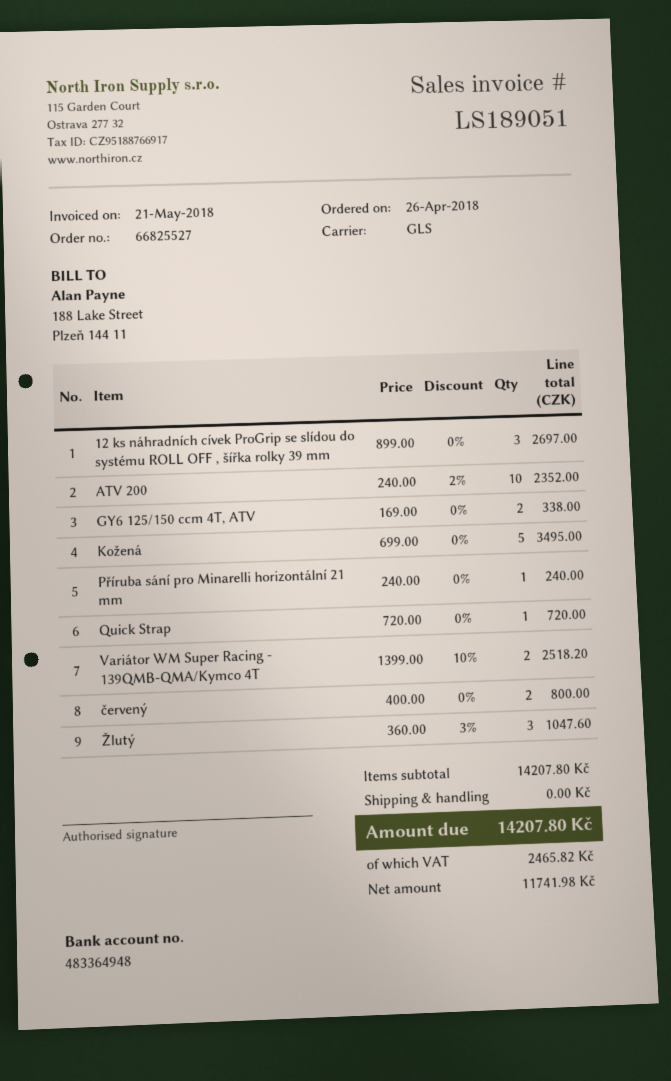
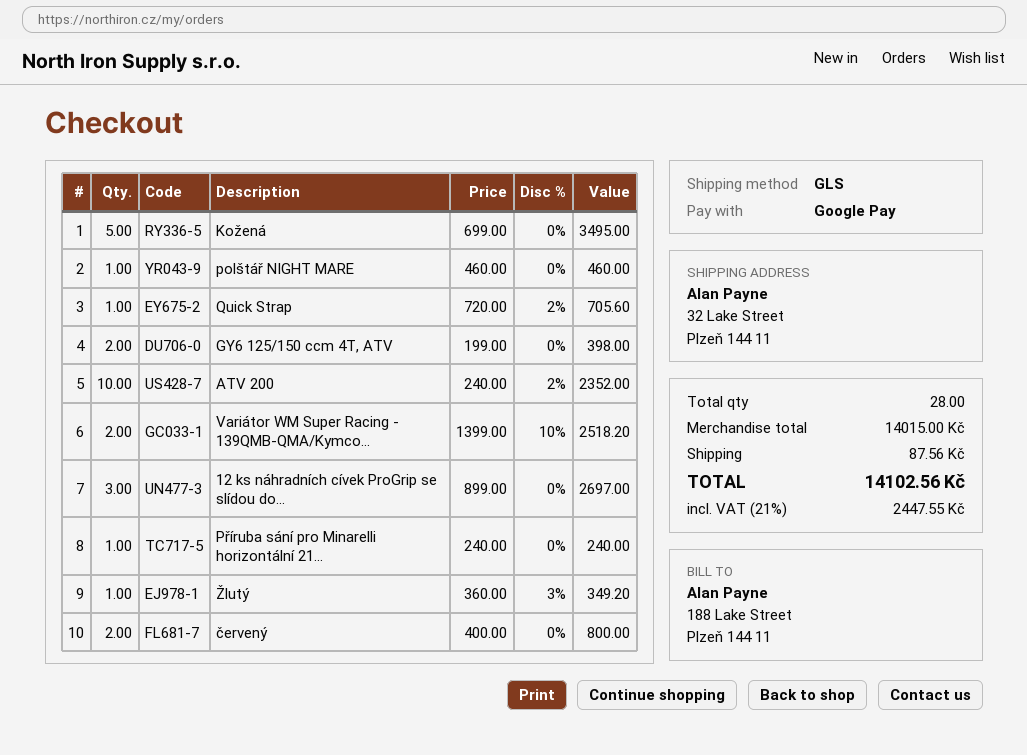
GY6 125/150 ccm 4T, ATV: 2 x 169.00 = 338.00 -> 2 x 199.00 = 398.00
Quick Strap: 1 x 720.00 = 720.00 -> 1 x 720.00 - 2% = 705.60
Žlutý: 3 x 360.00 - 3% = 1047.60 -> 1 x 360.00 - 3% = 349.20
polštář NIGHT MARE: none -> 1 x 460.00 = 460.00
subtotal: 14207.80 -> 14015.00
shipping: 0.00 -> 87.56
tax: 2465.82 -> 2447.55
total: 14207.80 -> 14102.56

